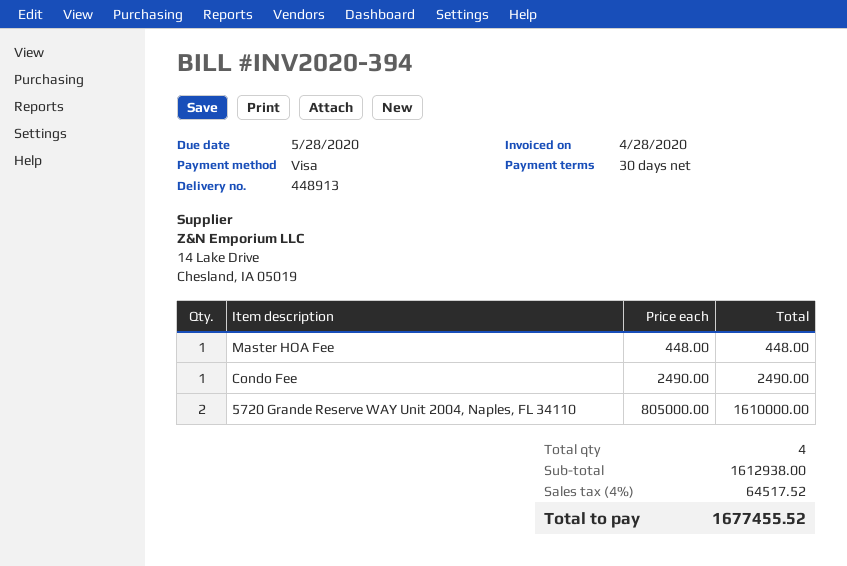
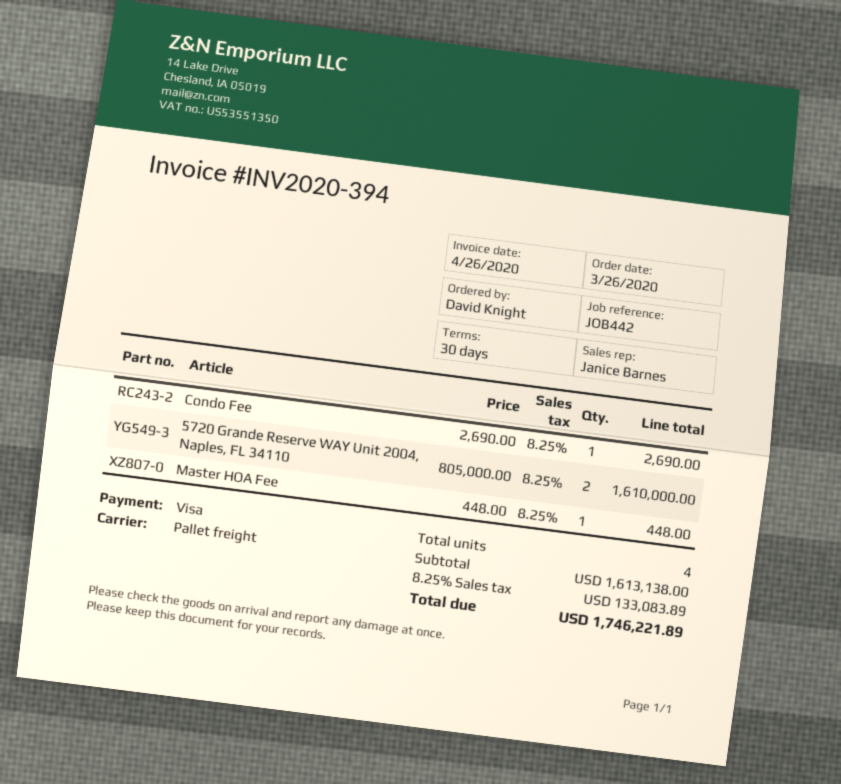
invoice date: 2020-04-28 -> 2020-04-26
Condo Fee: 1 x 2490.00 = 2490.00 -> 1 x 2690.00 = 2690.00
subtotal: 1612938.00 -> 1613138.00
tax: 4% = 64517.52 -> 8.25% = 133083.89
total: 1677455.52 -> 1746221.89

